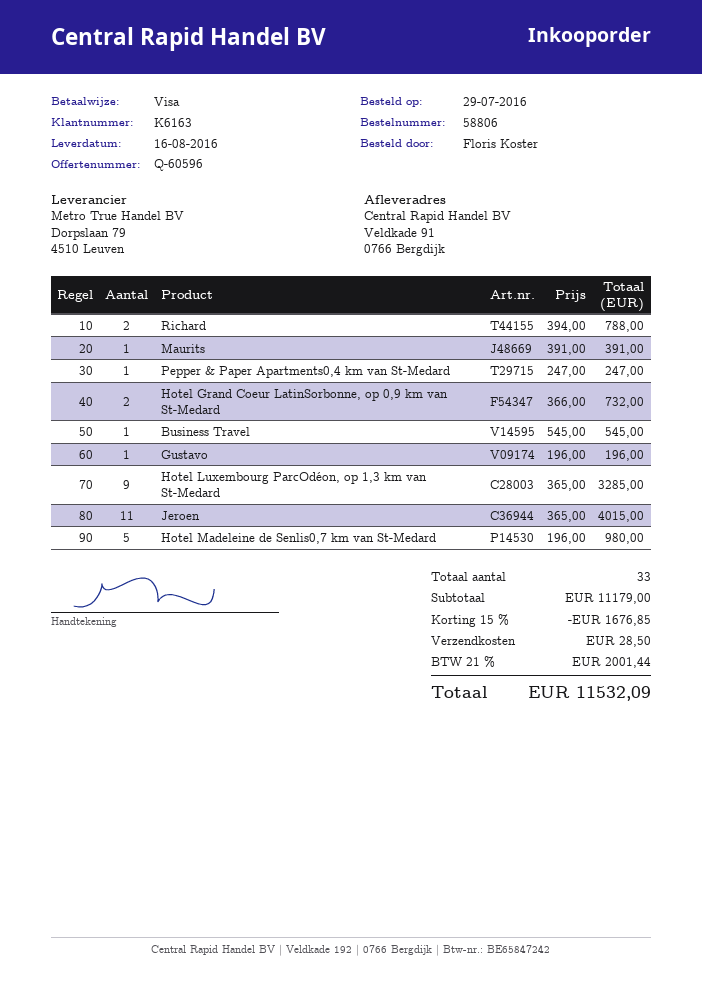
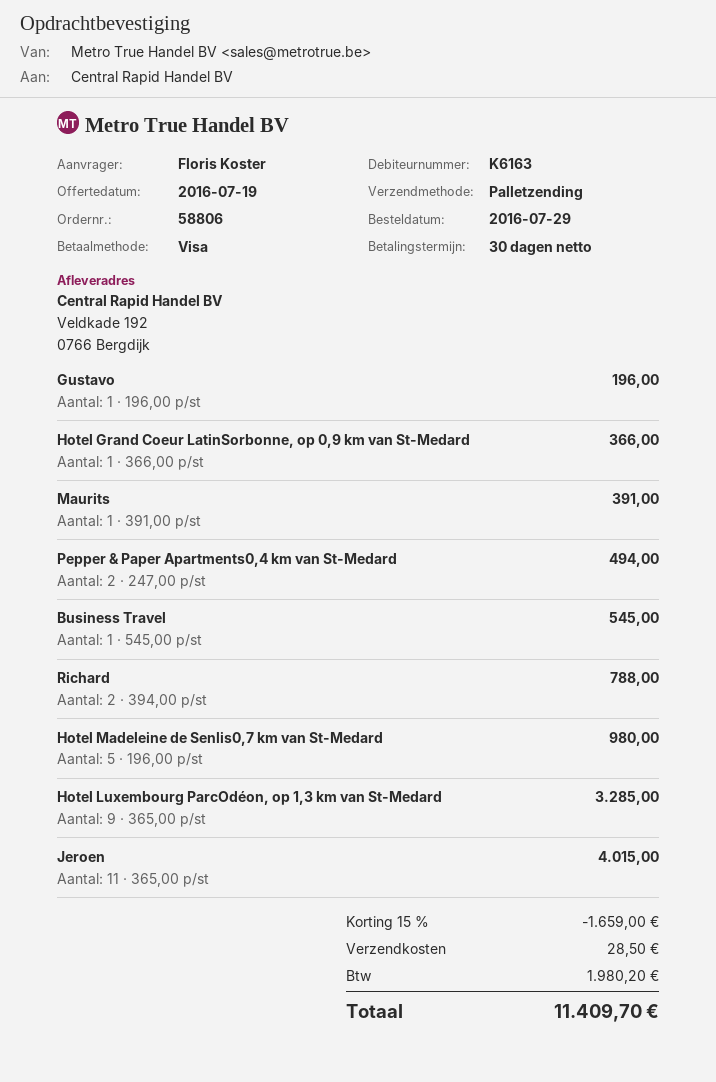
ship to: Veldkade 91, 0766 Bergdijk -> Veldkade 192, 0766 Bergdijk
Pepper & Paper Apartments0,4 km van St-Medard: 1 x 247.00 = 247.00 -> 2 x 247.00 = 494.00
Hotel Grand Coeur LatinSorbonne, op 0,9 km van St-Medard: 2 x 366.00 = 732.00 -> 1 x 366.00 = 366.00
discount: 15% = 1676.85 -> 15% = 1659.00
tax: 2001.44 -> 1980.20
total: 11532.09 -> 11409.70

